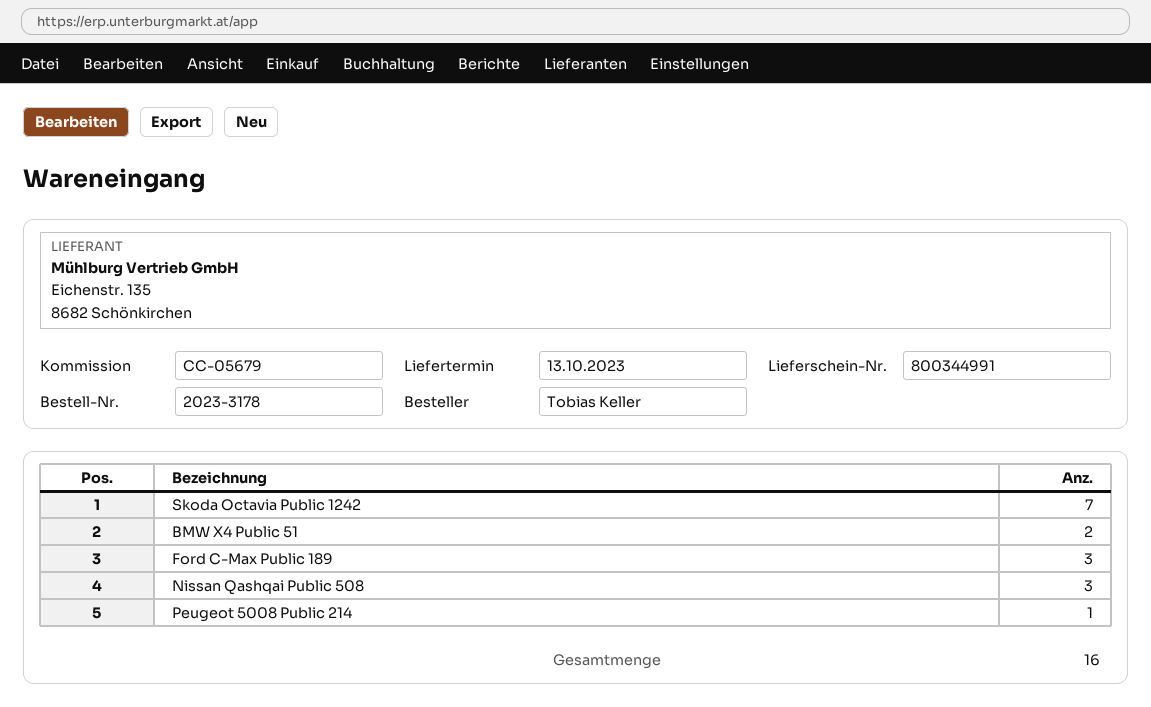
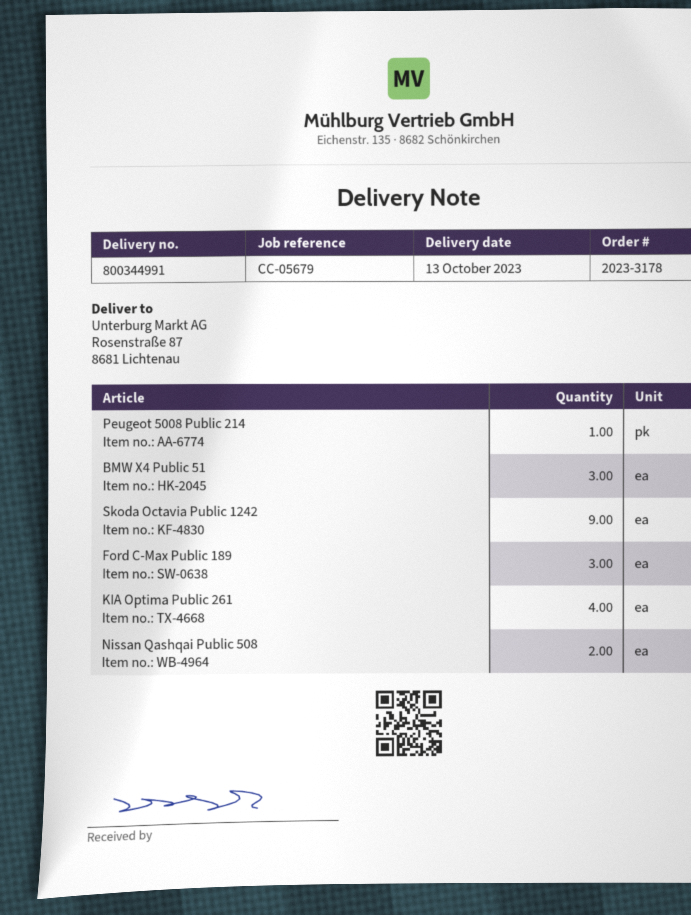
Skoda Octavia Public 1242: 7 -> 9
BMW X4 Public 51: 2 -> 3
Nissan Qashqai Public 508: 3 -> 2
KIA Optima Public 261: none -> 4

